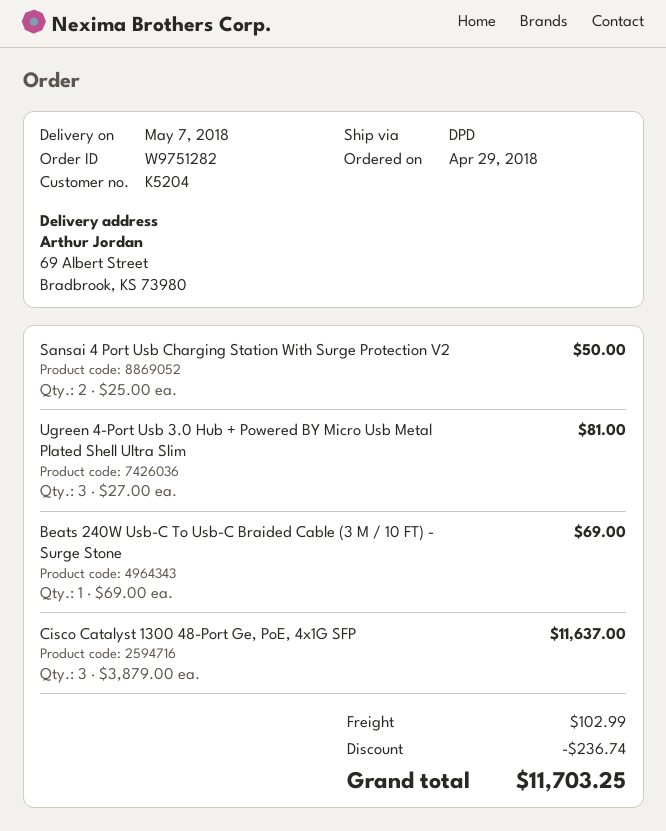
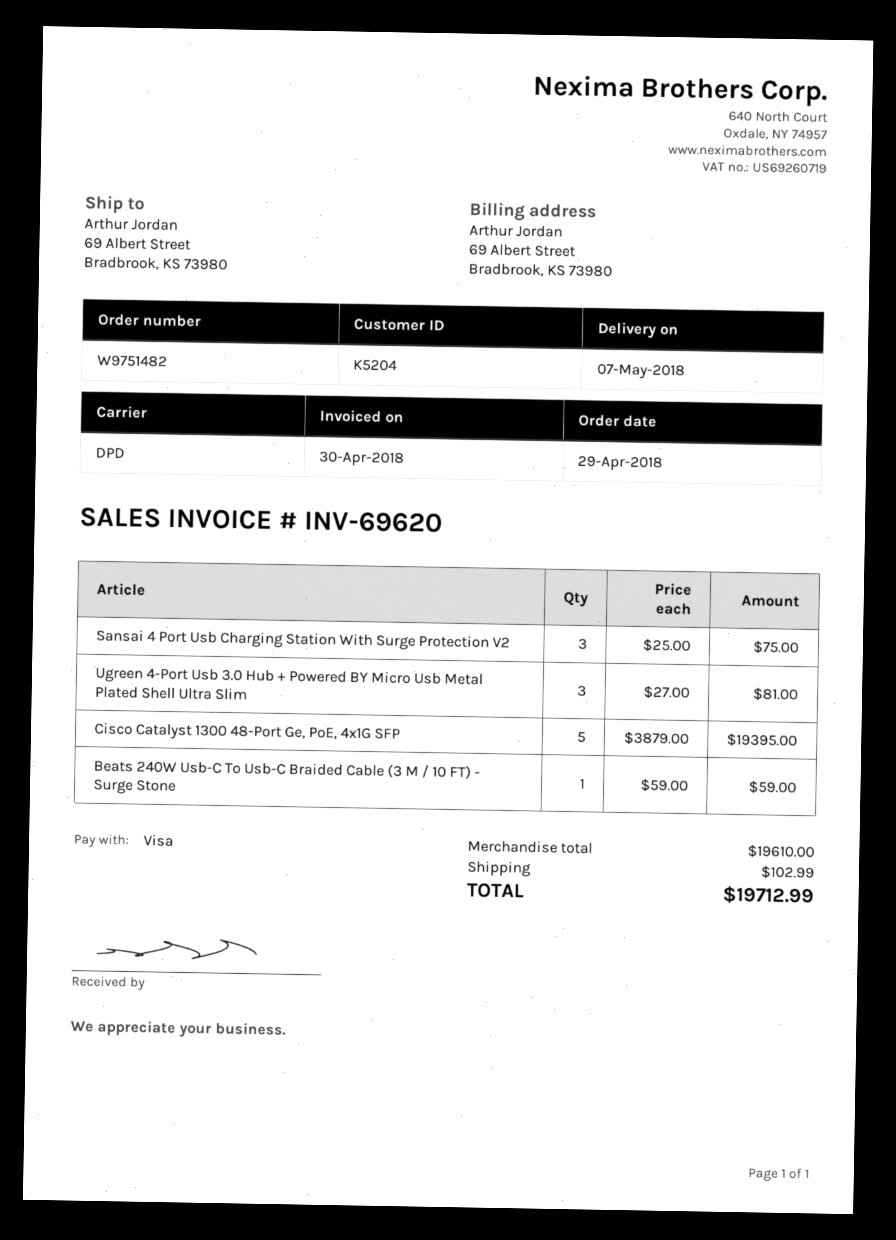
order number: W9751282 -> W9751482
Sansai 4 Port Usb Charging Station With Surge Protection V2: 2 x 25.00 = 50.00 -> 3 x 25.00 = 75.00
Beats 240W Usb-C To Usb-C Braided Cable (3 M / 10 FT) - Surge Stone: 1 x 69.00 = 69.00 -> 1 x 59.00 = 59.00
Cisco Catalyst 1300 48-Port Ge, PoE, 4x1G SFP: 3 x 3879.00 = 11637.00 -> 5 x 3879.00 = 19395.00
discount: 236.74 -> none
total: 11703.25 -> 19712.99

